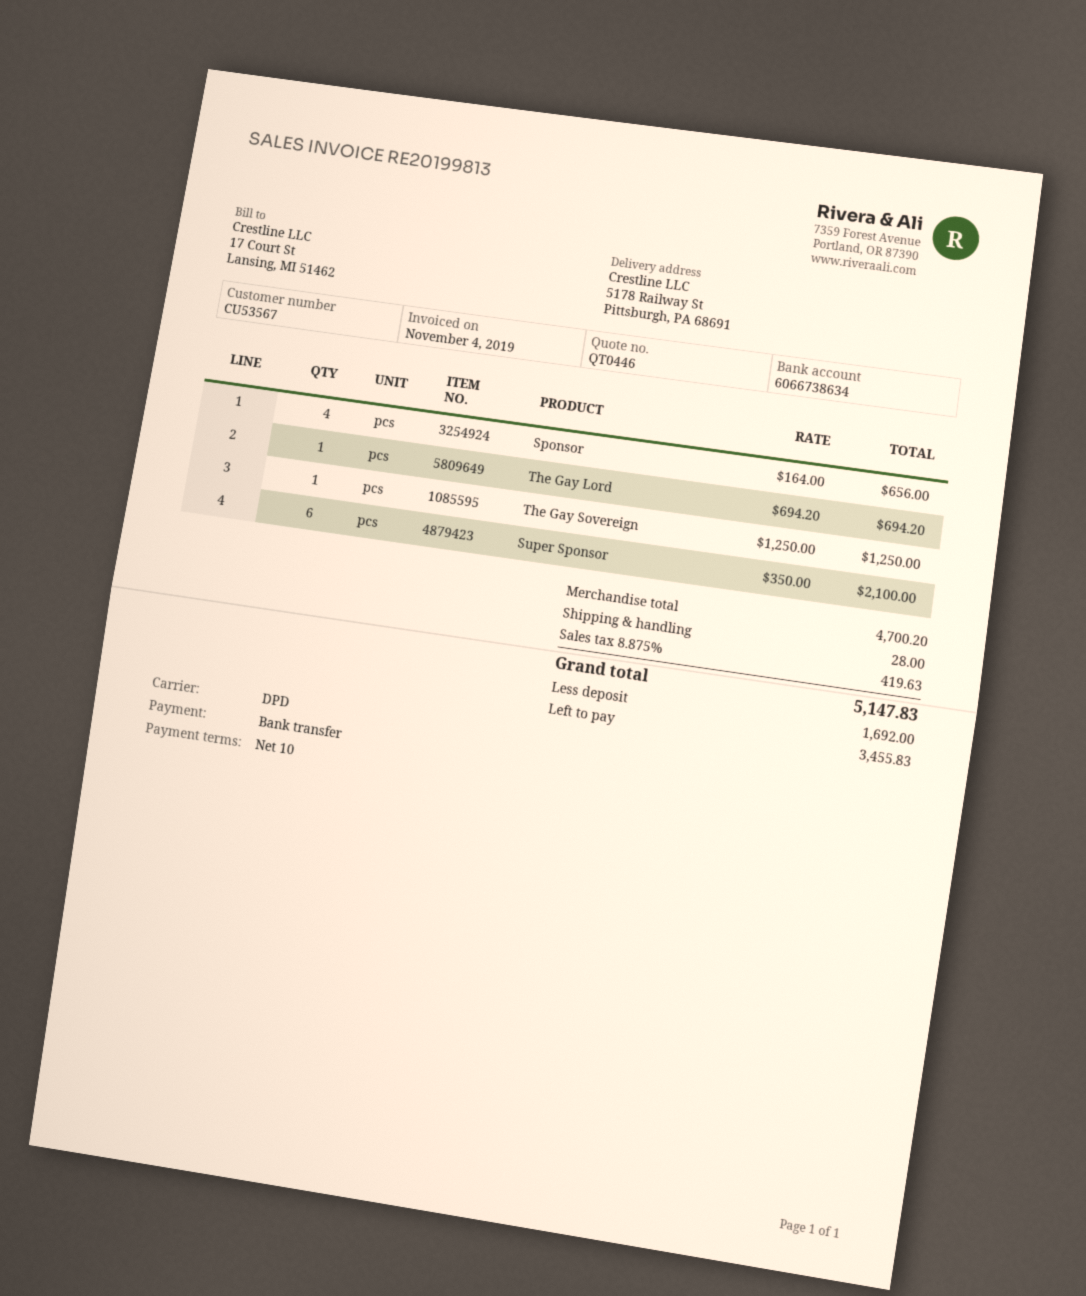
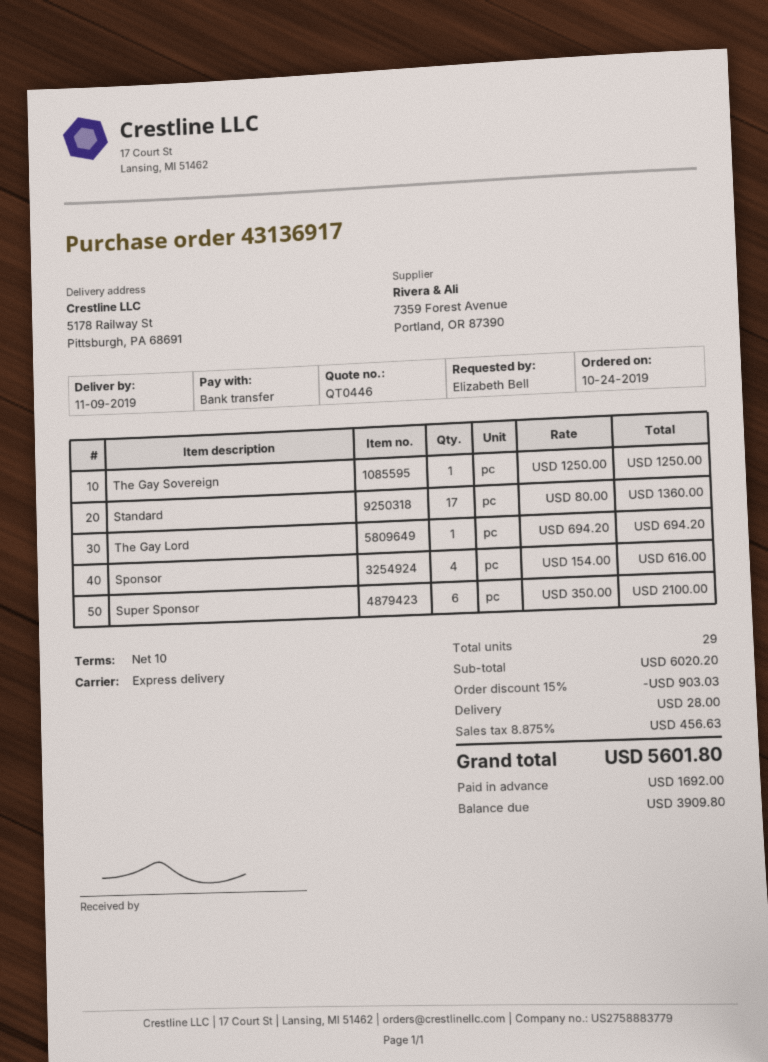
shipping method: DPD -> express
Sponsor: 4 x 164.00 = 656.00 -> 4 x 154.00 = 616.00
Standard: none -> 17 x 80.00 = 1360.00
subtotal: 4700.20 -> 6020.20
discount: none -> 15% = 903.03
tax: 8.875% = 419.63 -> 8.875% = 456.63
total: 5147.83 -> 5601.80
balance: 3455.83 -> 3909.80

